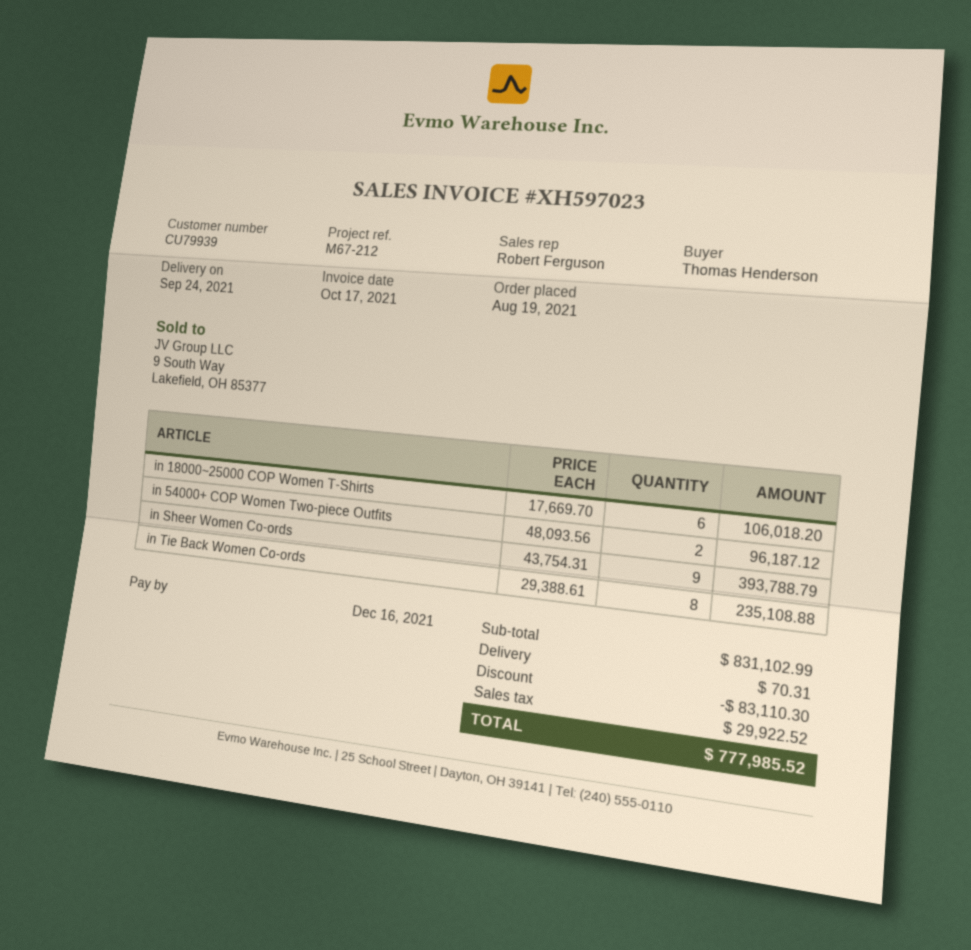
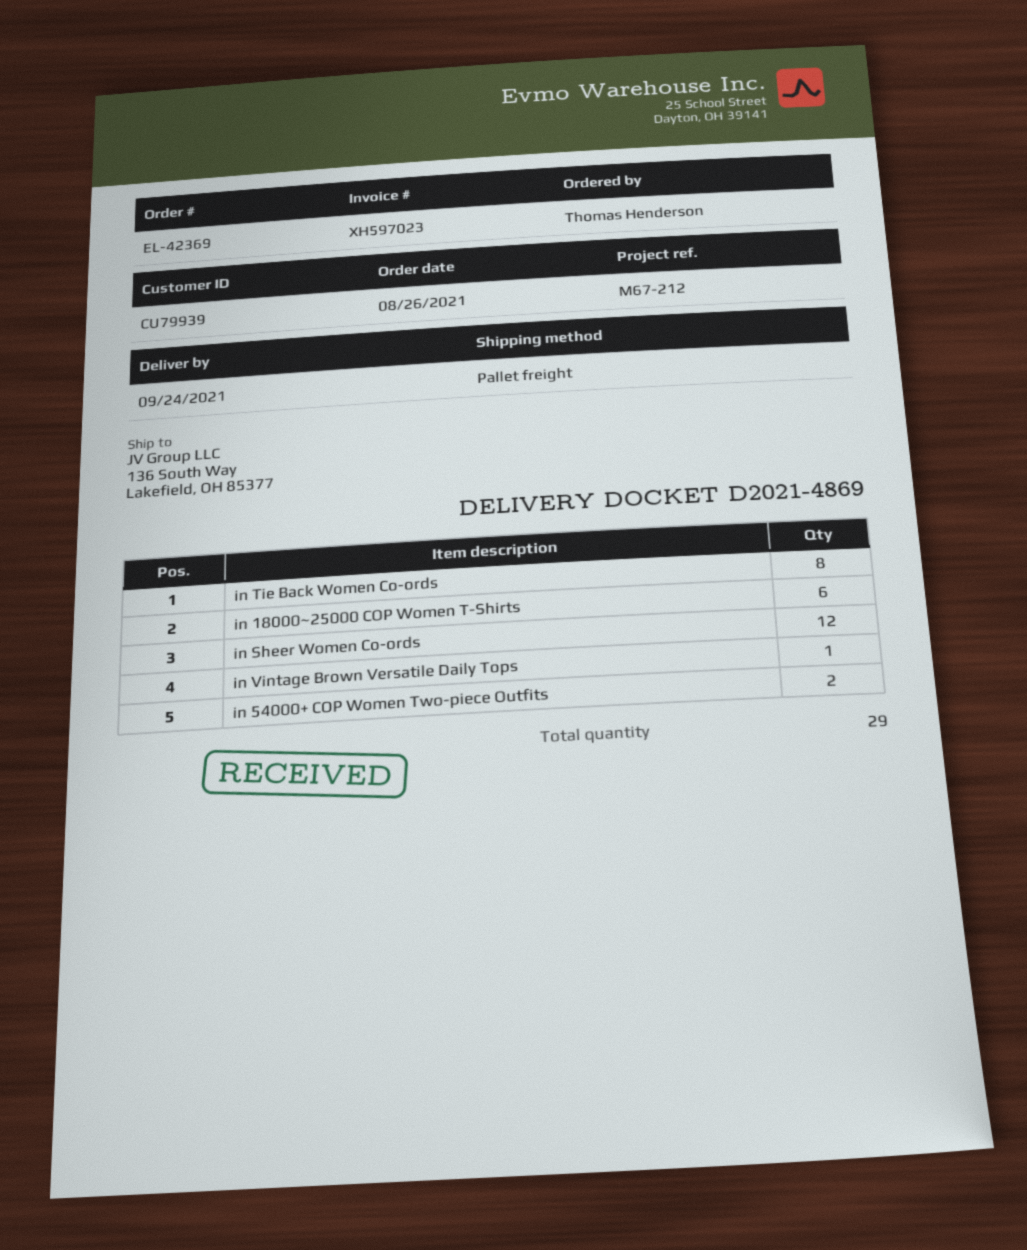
order date: 2021-08-19 -> 2021-08-26
in Sheer Women Co-ords: 9 -> 12
in Vintage Brown Versatile Daily Tops: none -> 1

